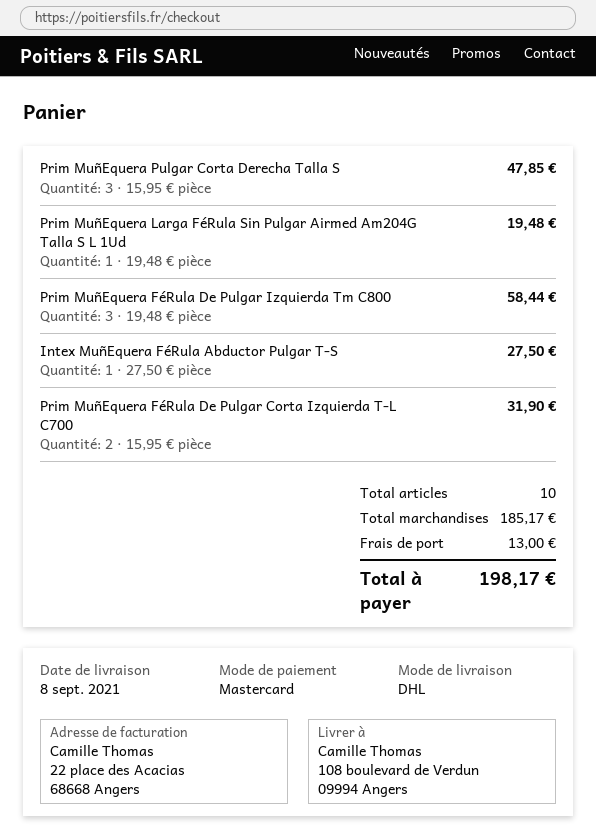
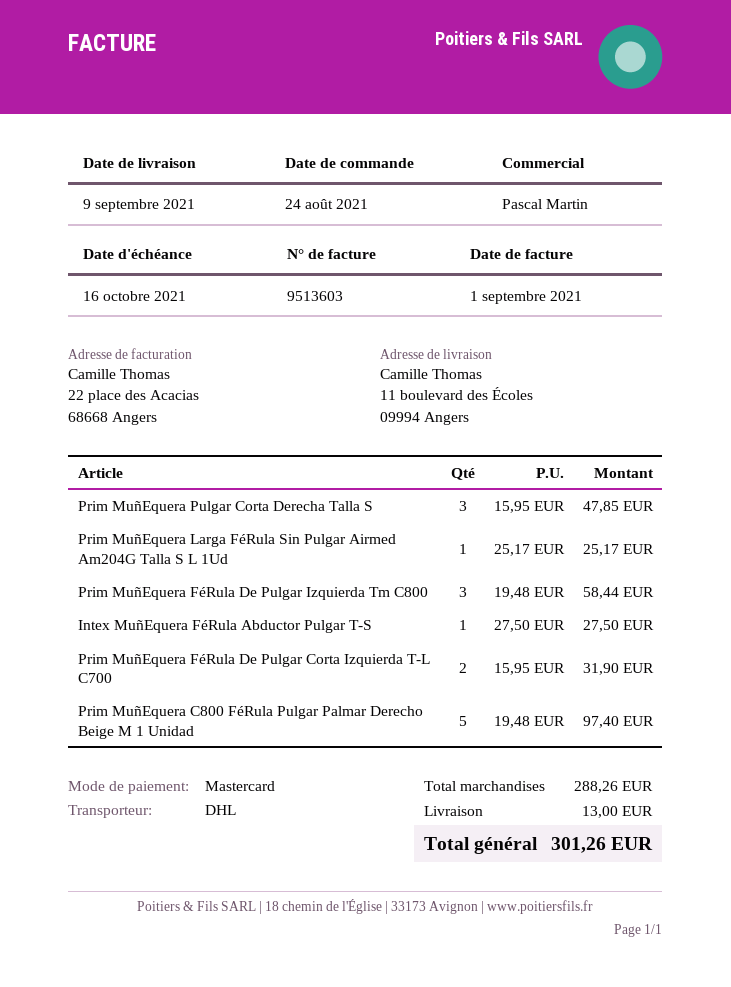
delivery date: 2021-09-08 -> 2021-09-09
ship to: 108 boulevard de Verdun, 09994 Angers -> 11 boulevard des Écoles, 09994 Angers
Prim MuñEquera Larga FéRula Sin Pulgar Airmed Am204G Talla S L 1Ud: 1 x 19.48 = 19.48 -> 1 x 25.17 = 25.17
Prim MuñEquera C800 FéRula Pulgar Palmar Derecho Beige M 1 Unidad: none -> 5 x 19.48 = 97.40
subtotal: 185.17 -> 288.26
total: 198.17 -> 301.26

